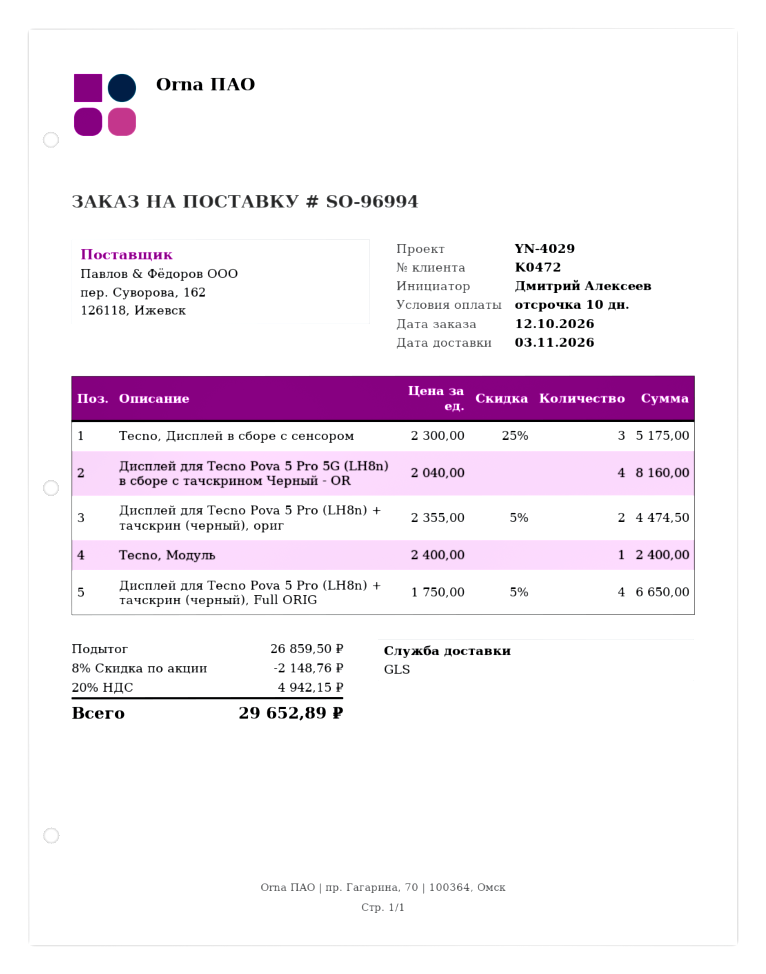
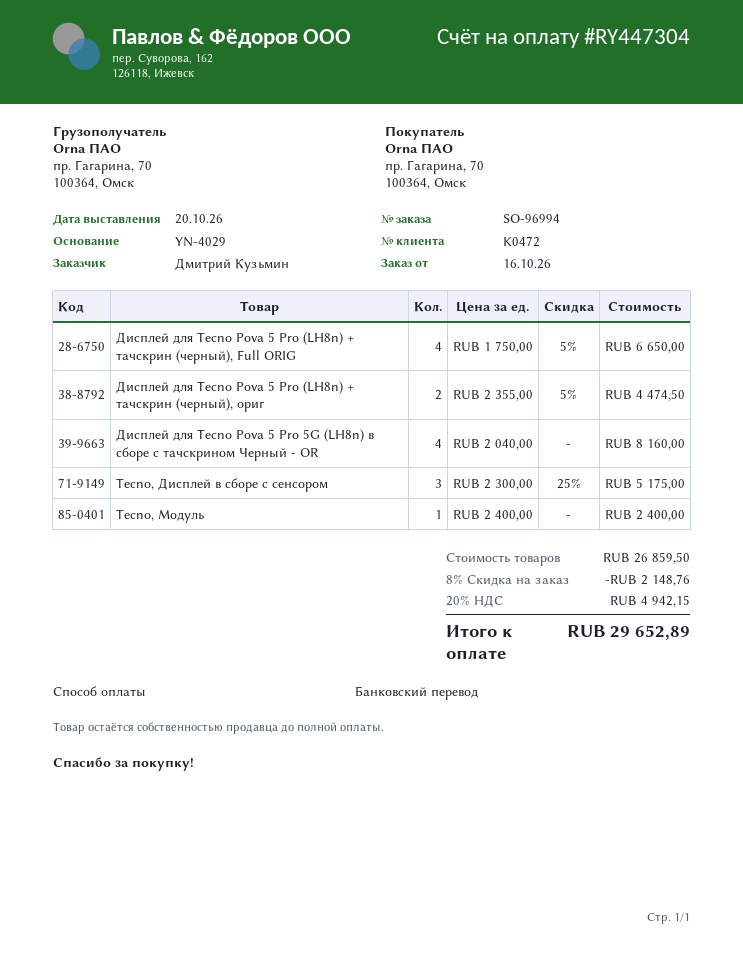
order date: 2026-10-12 -> 2026-10-16
ordered by: Дмитрий Алексеев -> Дмитрий Кузьмин

